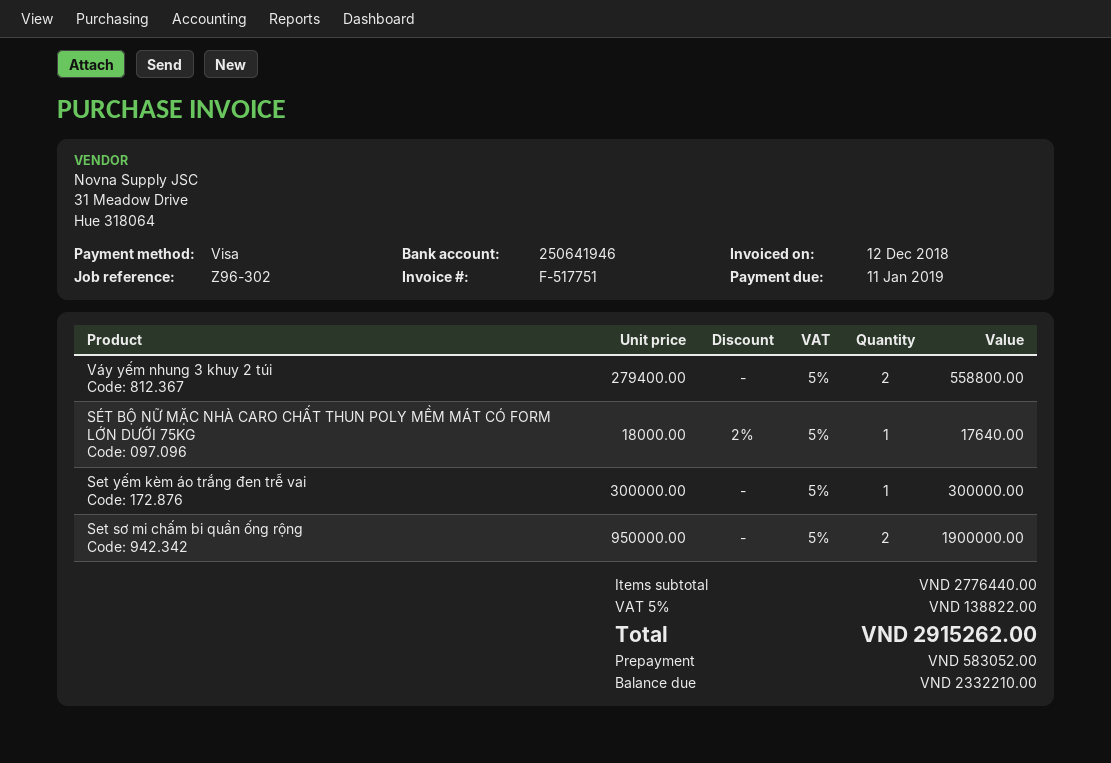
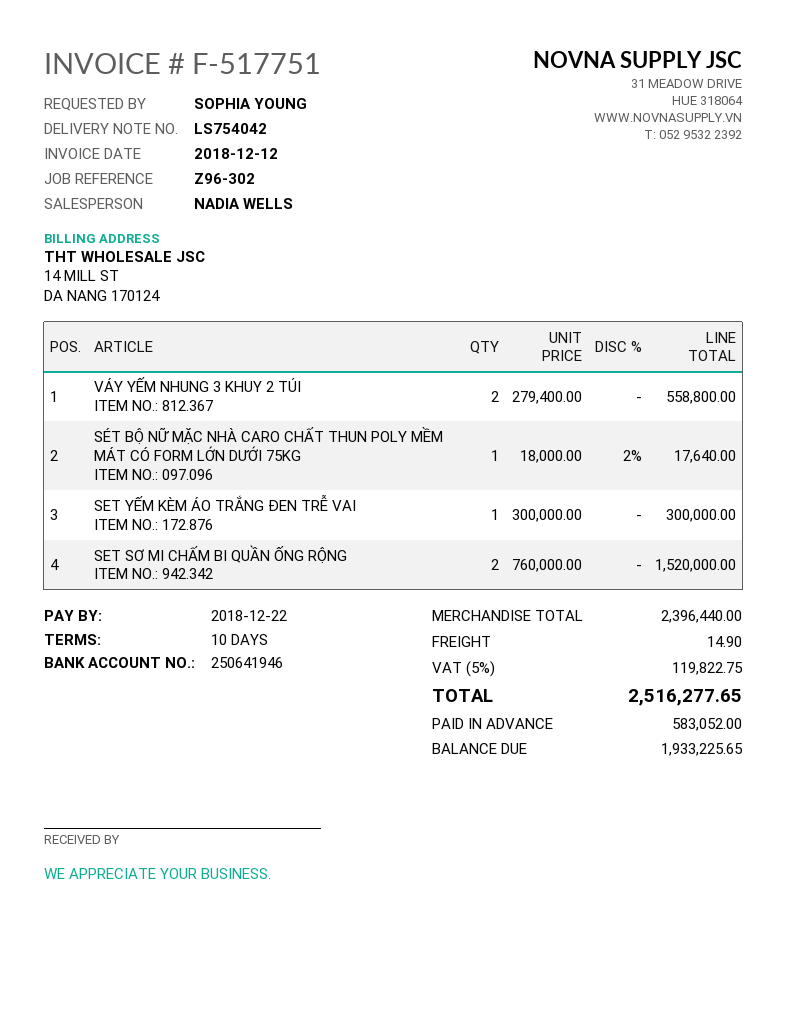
due date: 2019-01-11 -> 2018-12-22
Set sơ mi chấm bi quần ống rộng: 2 x 950000.00 = 1900000.00 -> 2 x 760000.00 = 1520000.00
subtotal: 2776440.00 -> 2396440.00
shipping: none -> 14.90
tax: 5% = 138822.00 -> 5% = 119822.75
total: 2915262.00 -> 2516277.65
balance: 2332210.00 -> 1933225.65

